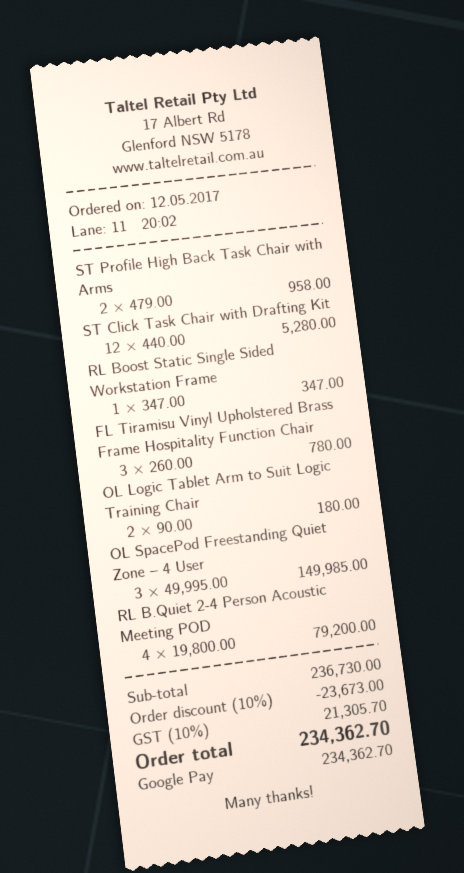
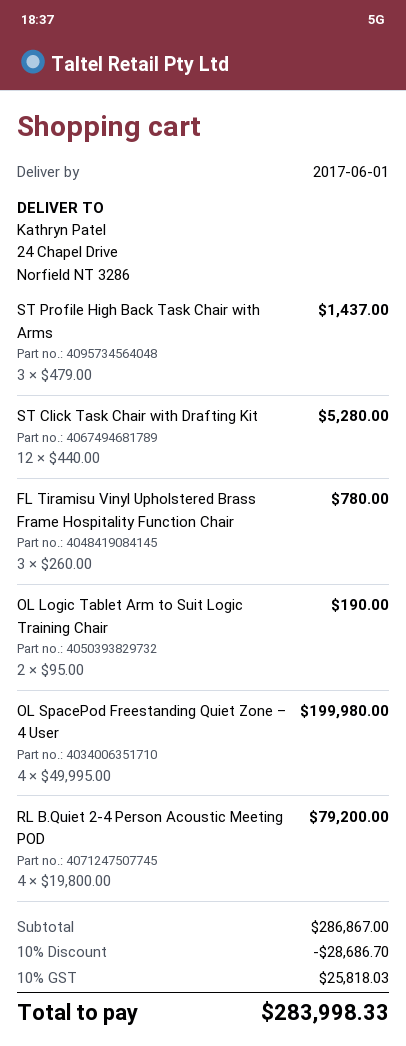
ST Profile High Back Task Chair with Arms: 2 x 479.00 = 958.00 -> 3 x 479.00 = 1437.00
RL Boost Static Single Sided Workstation Frame: 1 x 347.00 = 347.00 -> none
OL Logic Tablet Arm to Suit Logic Training Chair: 2 x 90.00 = 180.00 -> 2 x 95.00 = 190.00
OL SpacePod Freestanding Quiet Zone – 4 User: 3 x 49995.00 = 149985.00 -> 4 x 49995.00 = 199980.00
subtotal: 236730.00 -> 286867.00
discount: 10% = 23673.00 -> 10% = 28686.70
tax: 10% = 21305.70 -> 10% = 25818.03
total: 234362.70 -> 283998.33

